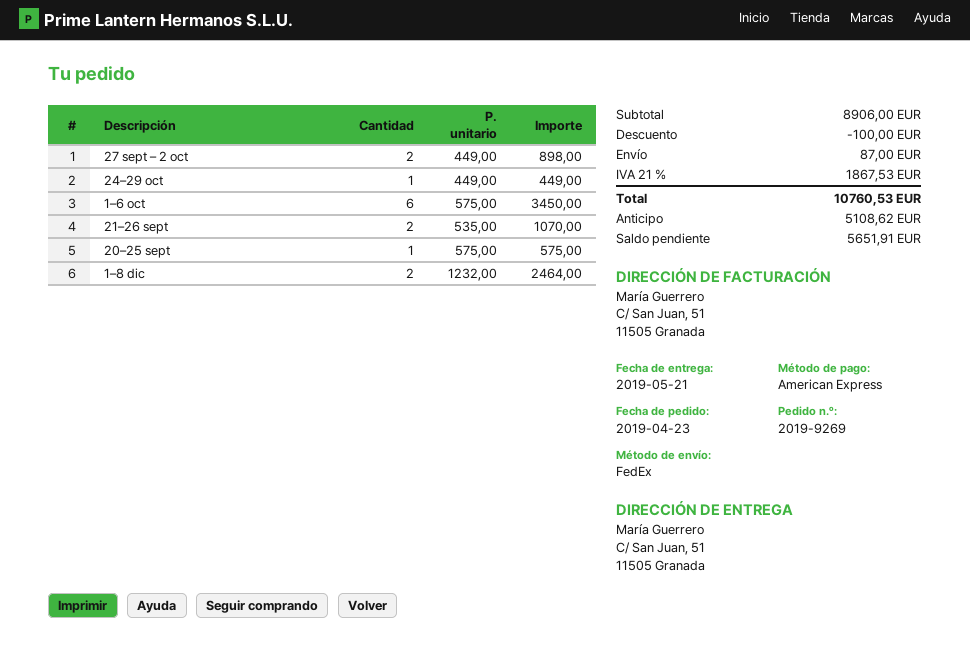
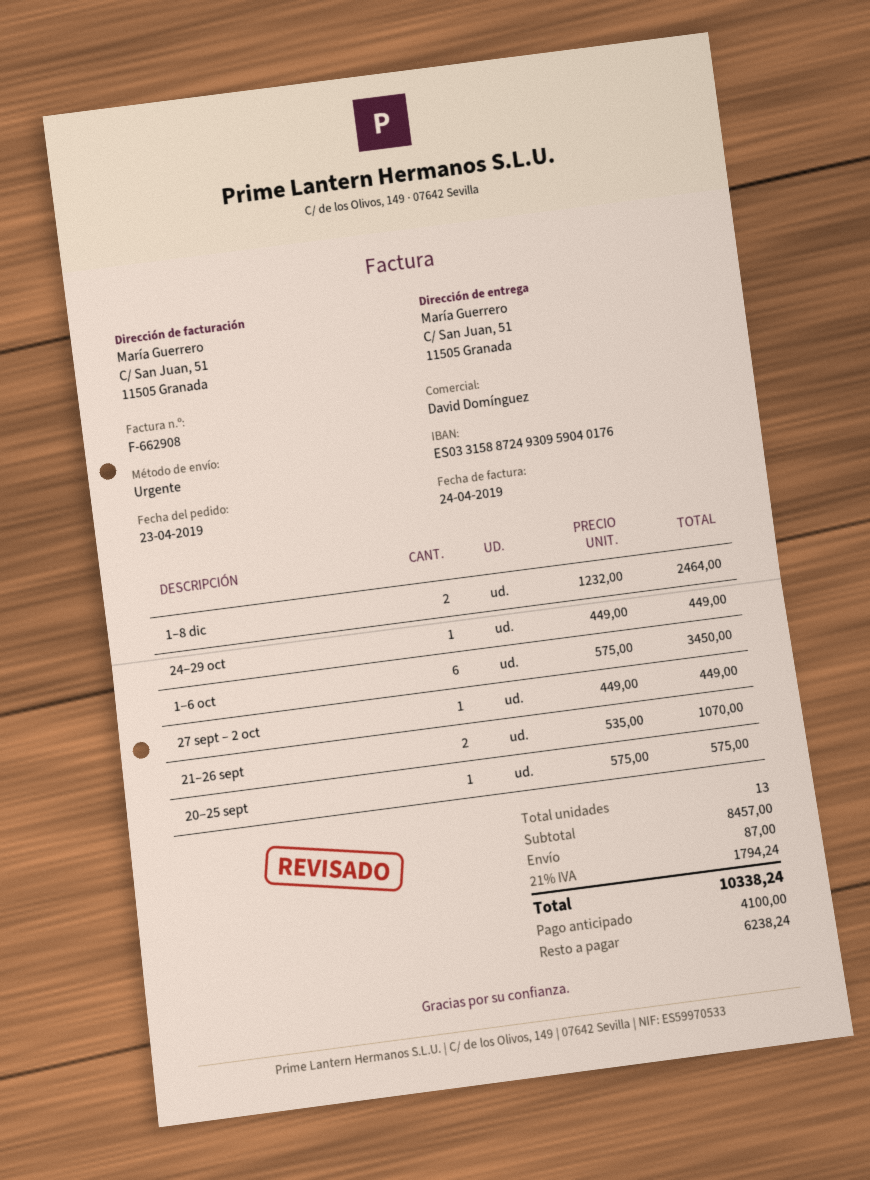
shipping method: FedEx -> express
27 sept – 2 oct: 2 x 449.00 = 898.00 -> 1 x 449.00 = 449.00
subtotal: 8906.00 -> 8457.00
discount: 100.00 -> none
tax: 21% = 1867.53 -> 21% = 1794.24
total: 10760.53 -> 10338.24
deposit: 5108.62 -> 4100.00
balance: 5651.91 -> 6238.24

